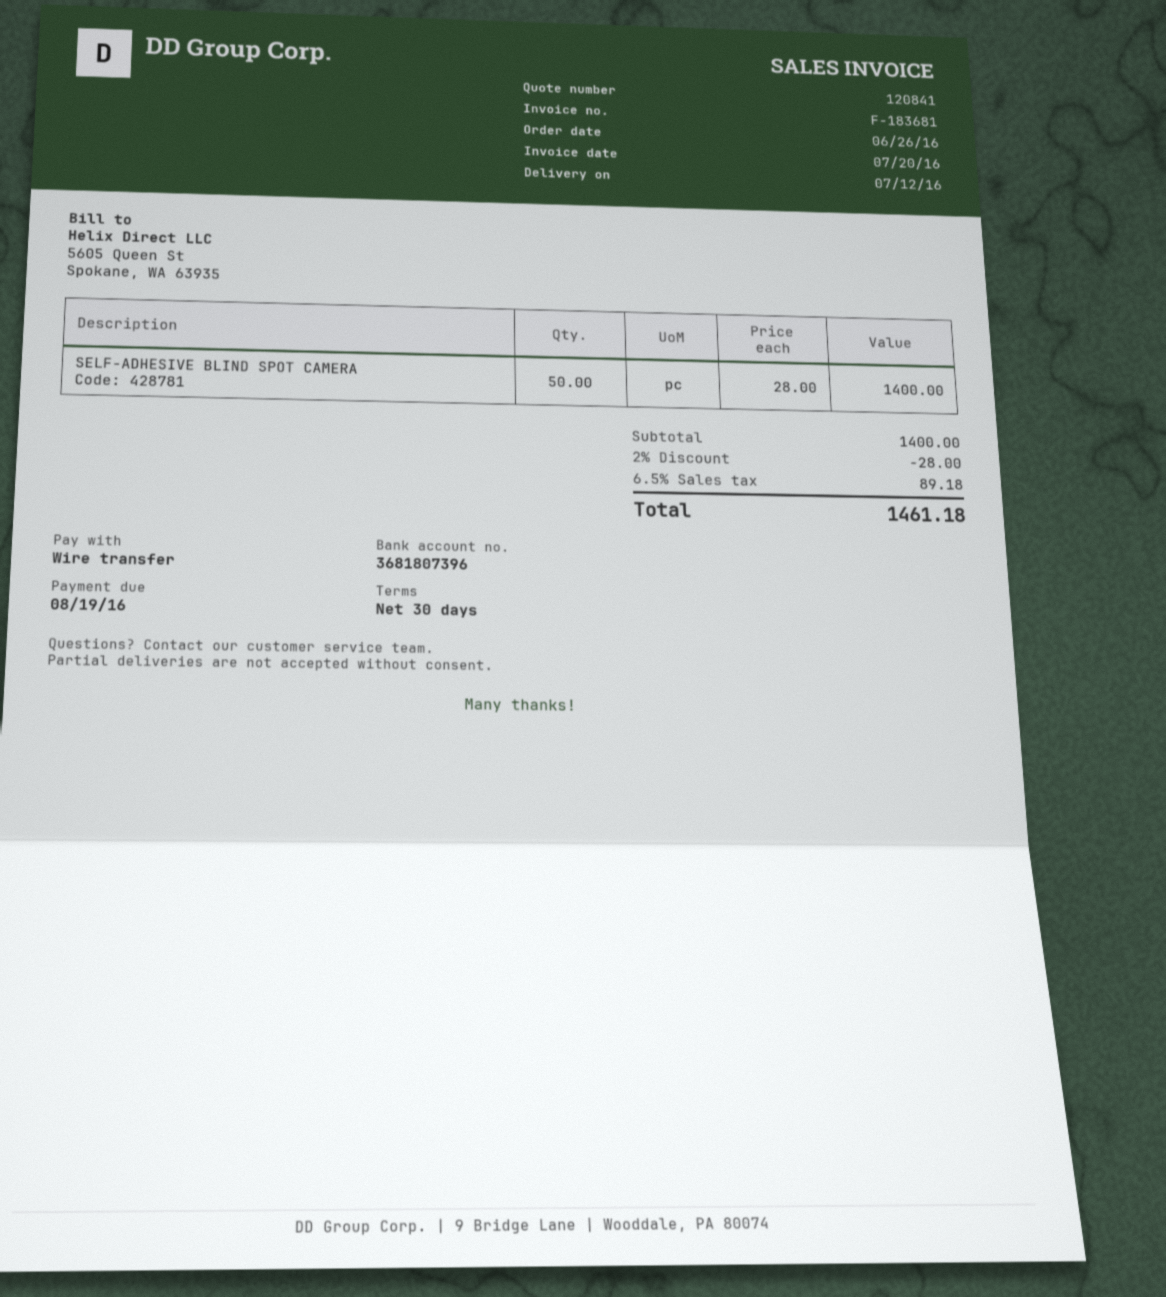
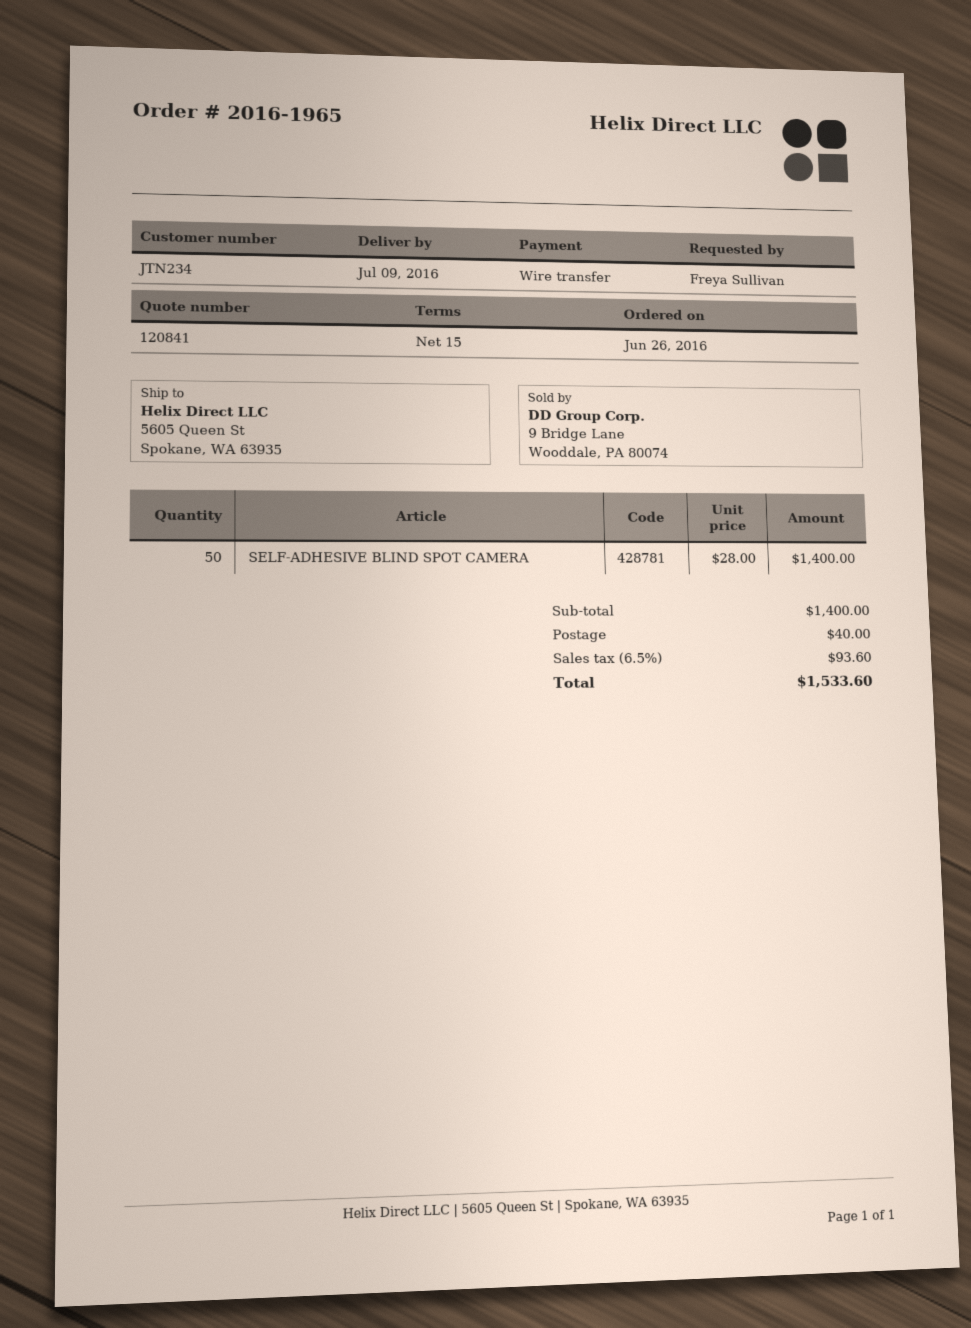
delivery date: 2016-07-12 -> 2016-07-09
payment terms: 30 days -> 15 days
discount: 2% = 28.00 -> none
shipping: none -> 40.00
tax: 6.5% = 89.18 -> 6.5% = 93.60
total: 1461.18 -> 1533.60

